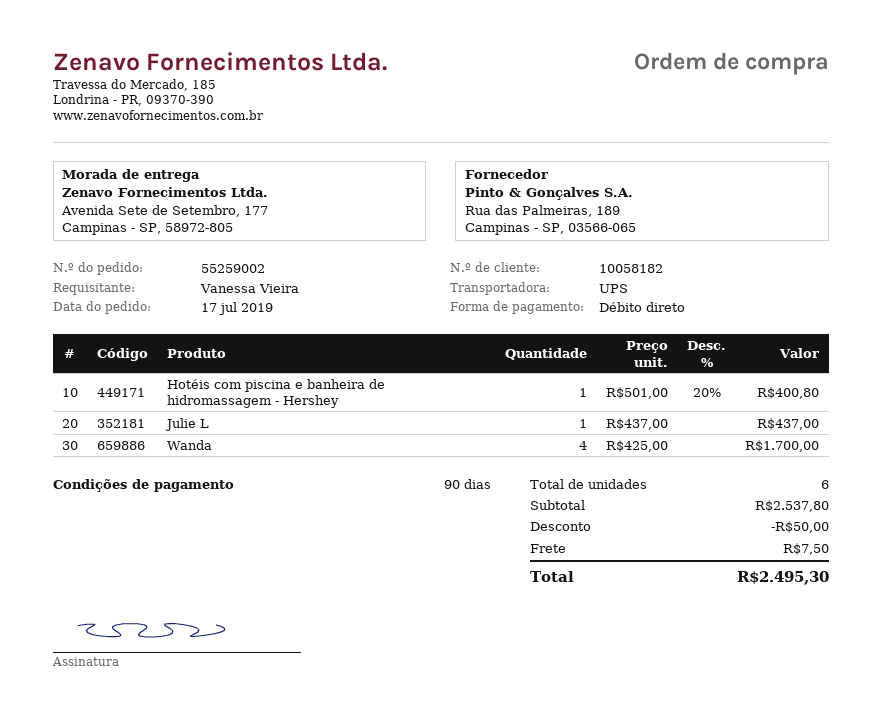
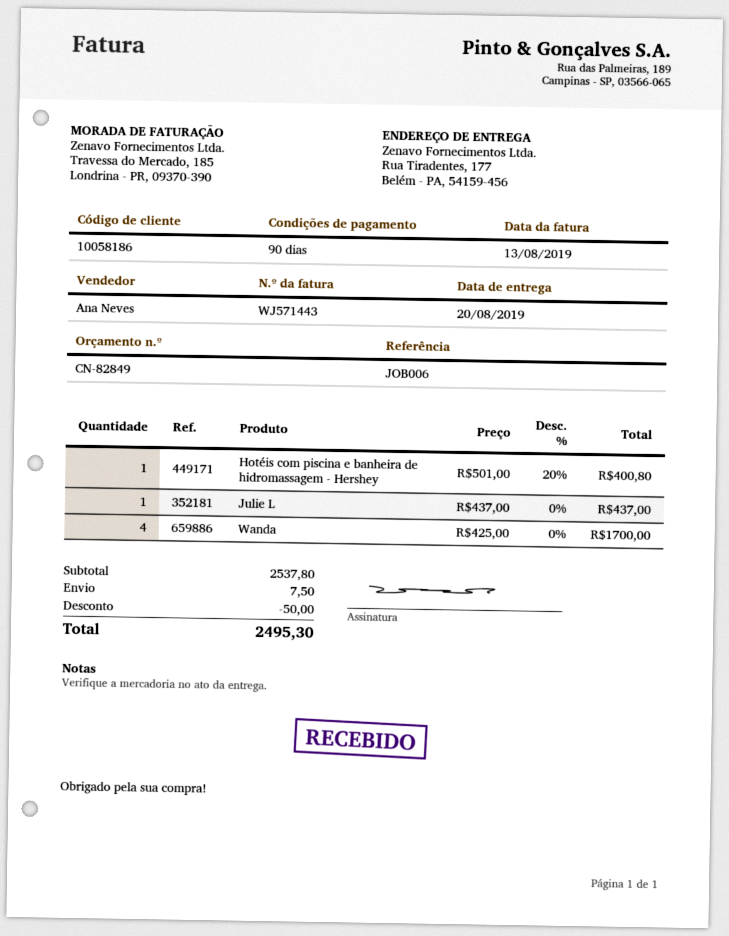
customer number: 10058182 -> 10058186
ship to: Avenida Sete de Setembro, 177, Campinas - SP, 58972-805 -> Rua Tiradentes, 177, Belém - PA, 54159-456

